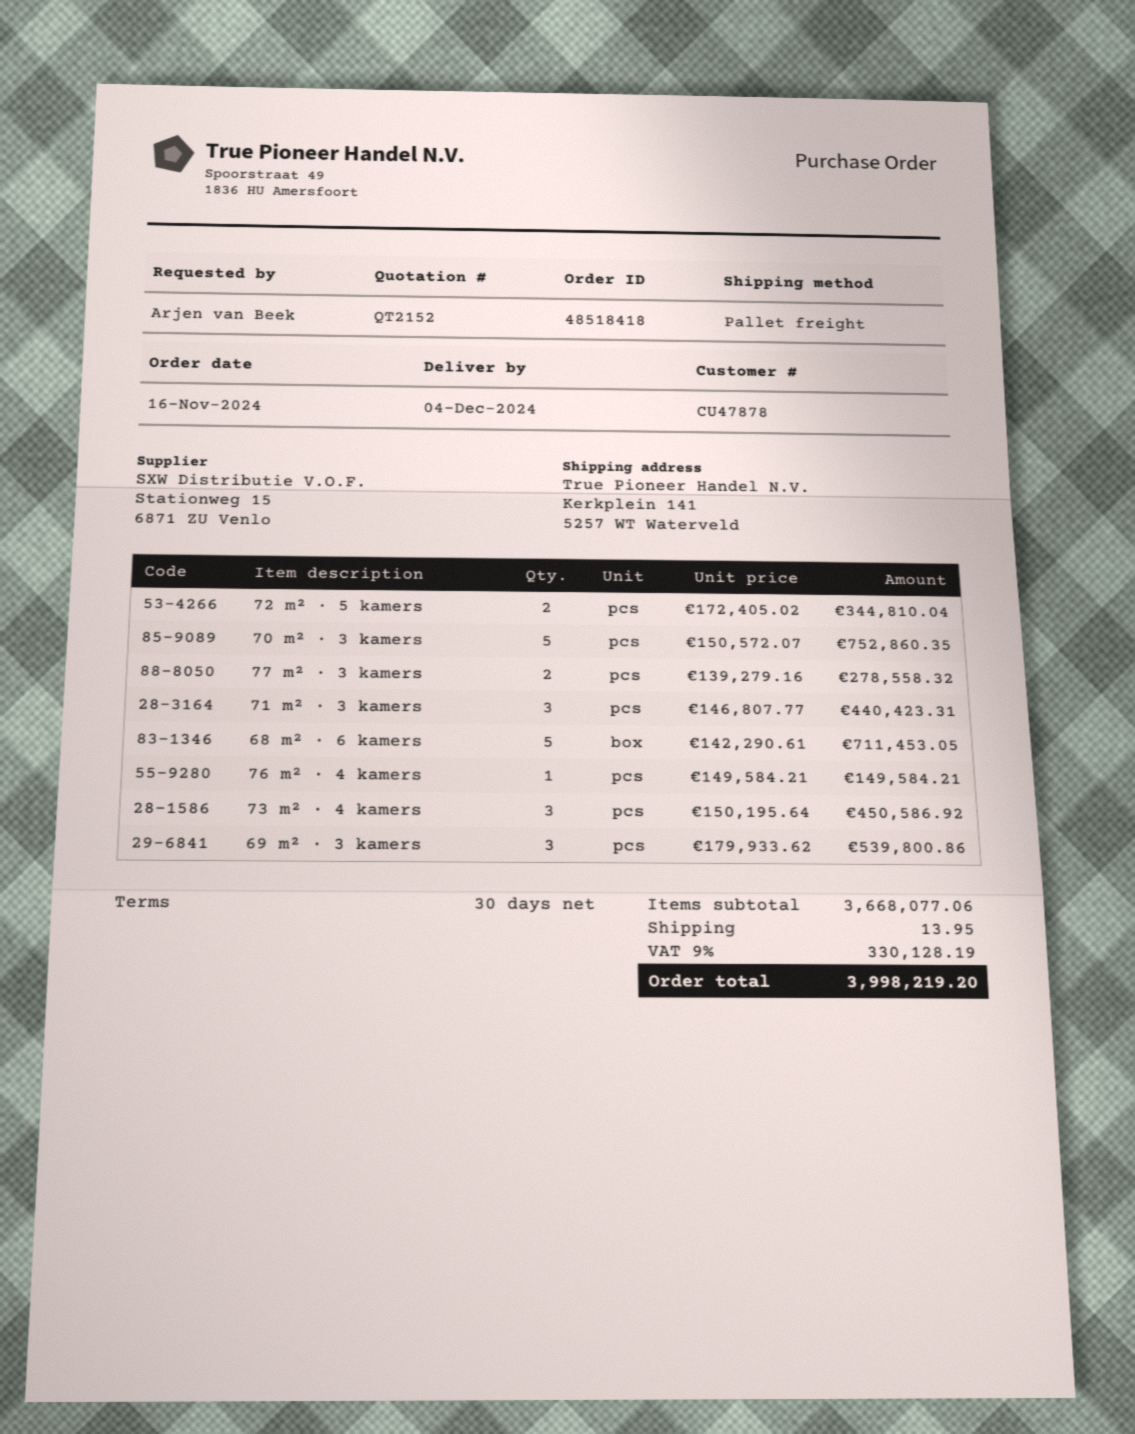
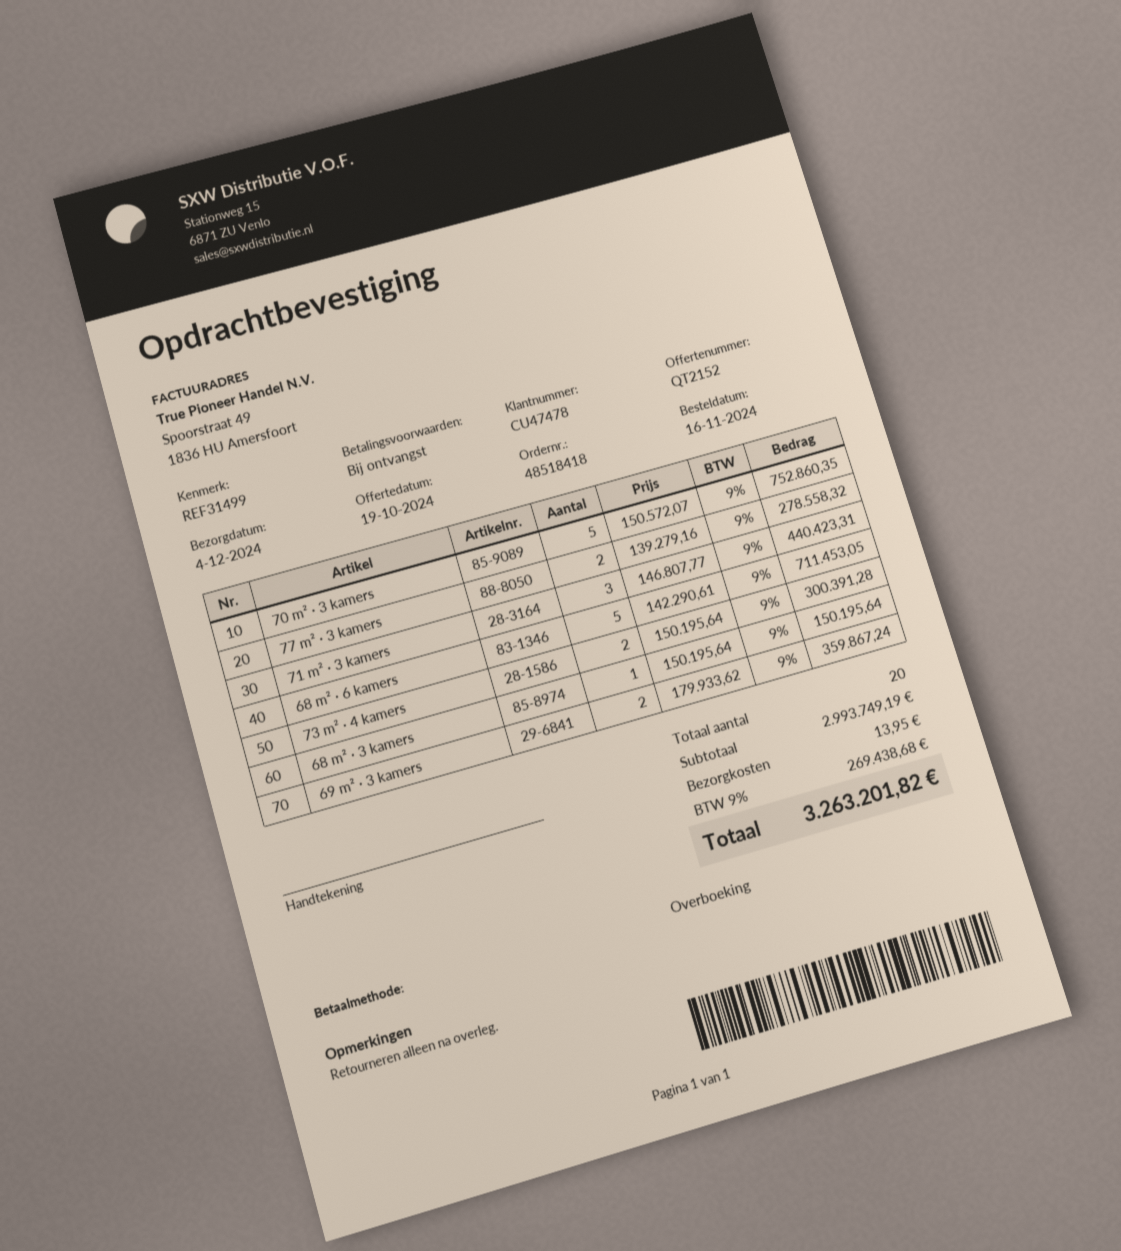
payment terms: 30 days -> on receipt
customer number: CU47878 -> CU47478
72 m² · 5 kamers: 2 x 172405.02 = 344810.04 -> none
76 m² · 4 kamers: 1 x 149584.21 = 149584.21 -> none
73 m² · 4 kamers: 3 x 150195.64 = 450586.92 -> 2 x 150195.64 = 300391.28
69 m² · 3 kamers: 3 x 179933.62 = 539800.86 -> 2 x 179933.62 = 359867.24
68 m² · 3 kamers: none -> 1 x 150195.64 = 150195.64
subtotal: 3668077.06 -> 2993749.19
tax: 9% = 330128.19 -> 9% = 269438.68
total: 3998219.20 -> 3263201.82

